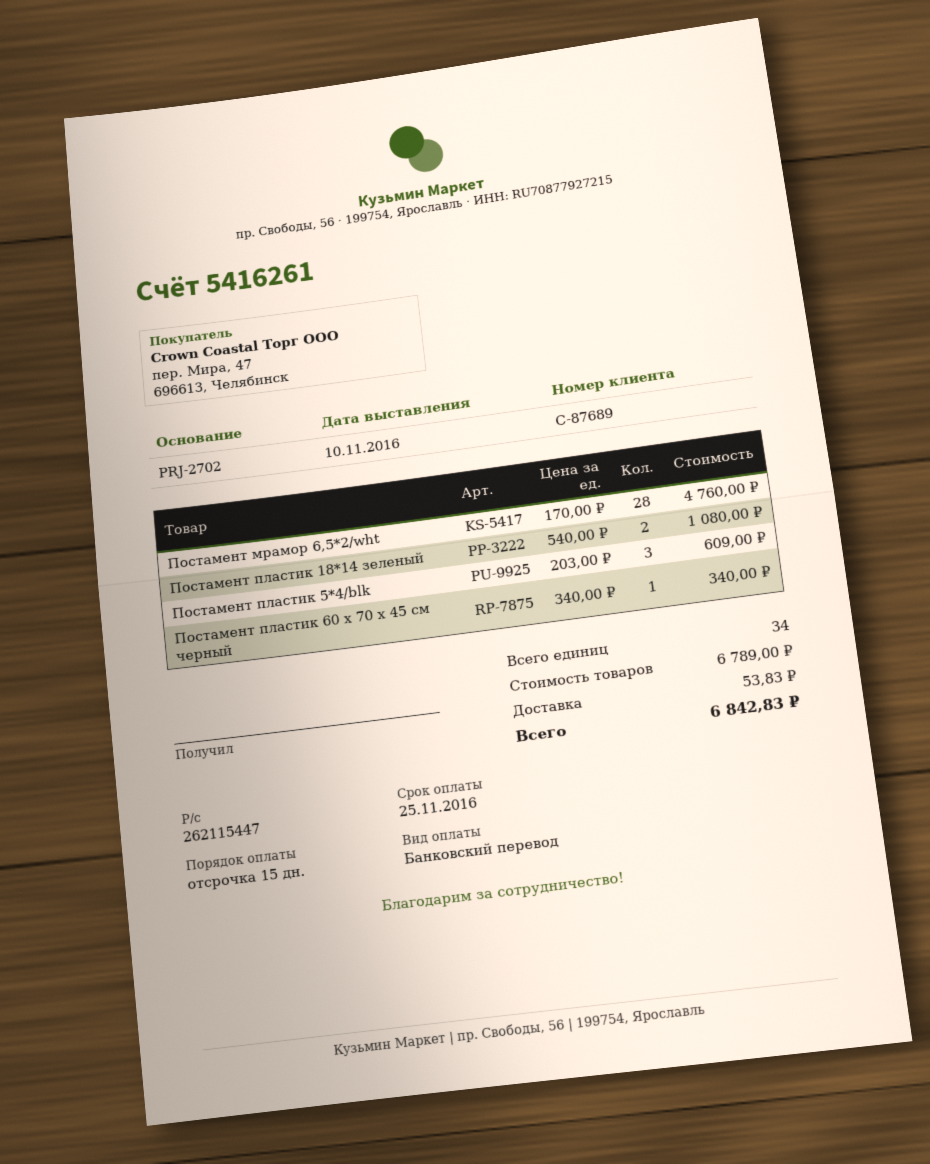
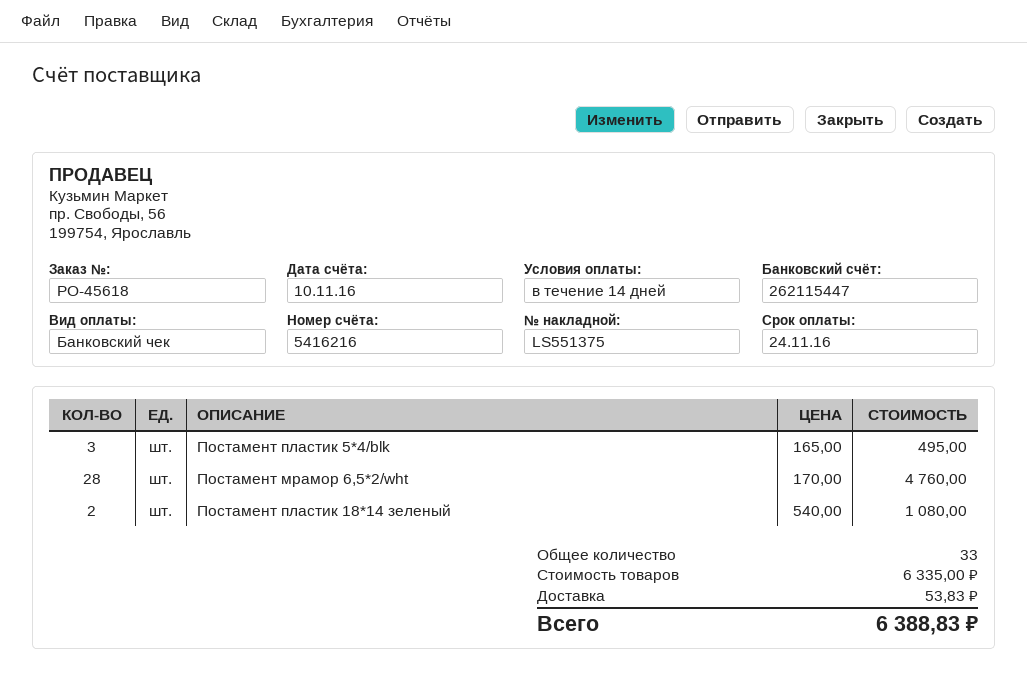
invoice number: 5416261 -> 5416216
payment terms: 15 days -> 14 days
due date: 2016-11-25 -> 2016-11-24
payment method: bank transfer -> cheque
Постамент пластик 5*4/blk: 3 x 203.00 = 609.00 -> 3 x 165.00 = 495.00
Постамент пластик 60 х 70 х 45 см черный: 1 x 340.00 = 340.00 -> none
total quantity: 34 -> 33
subtotal: 6789.00 -> 6335.00
total: 6842.83 -> 6388.83

